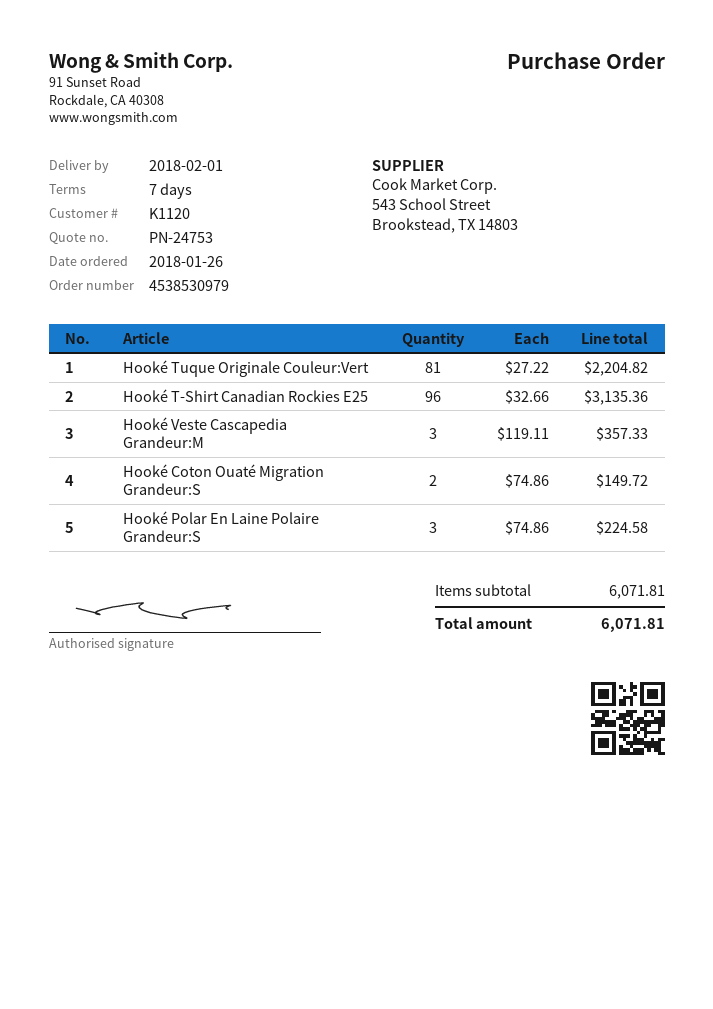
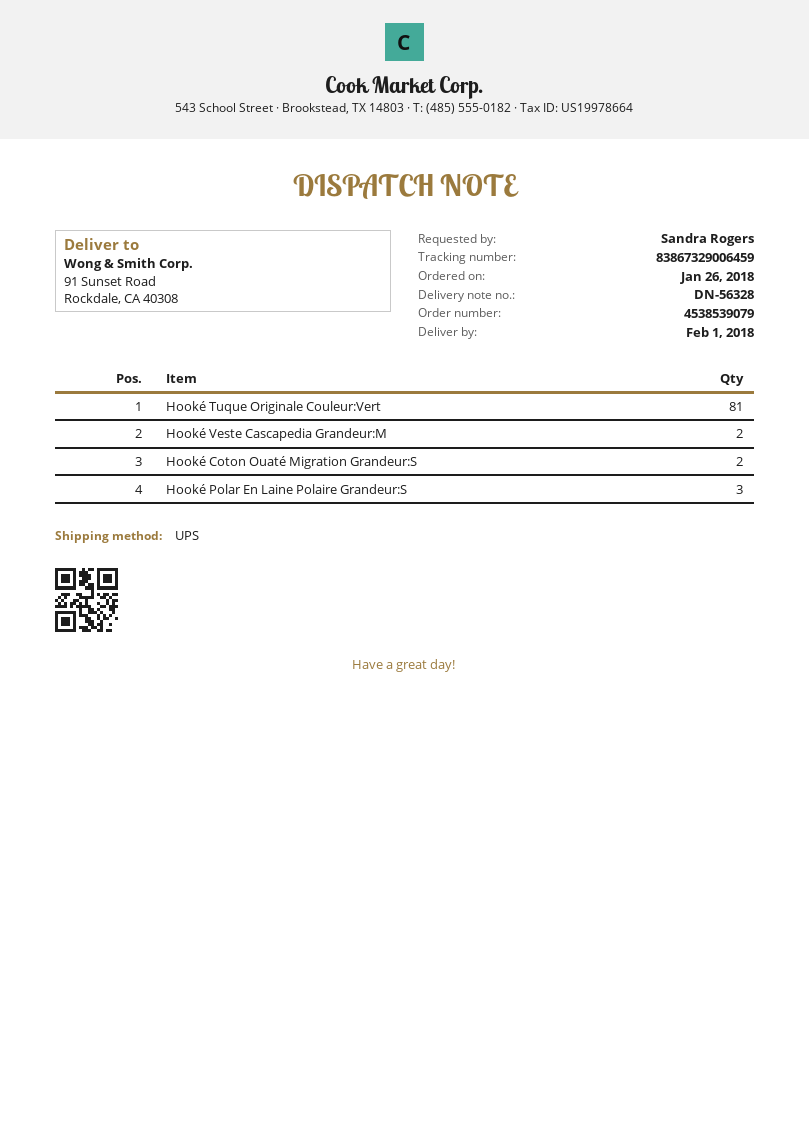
order number: 4538530979 -> 4538539079
Hooké T-Shirt Canadian Rockies E25: 96 -> none
Hooké Veste Cascapedia Grandeur:M: 3 -> 2

